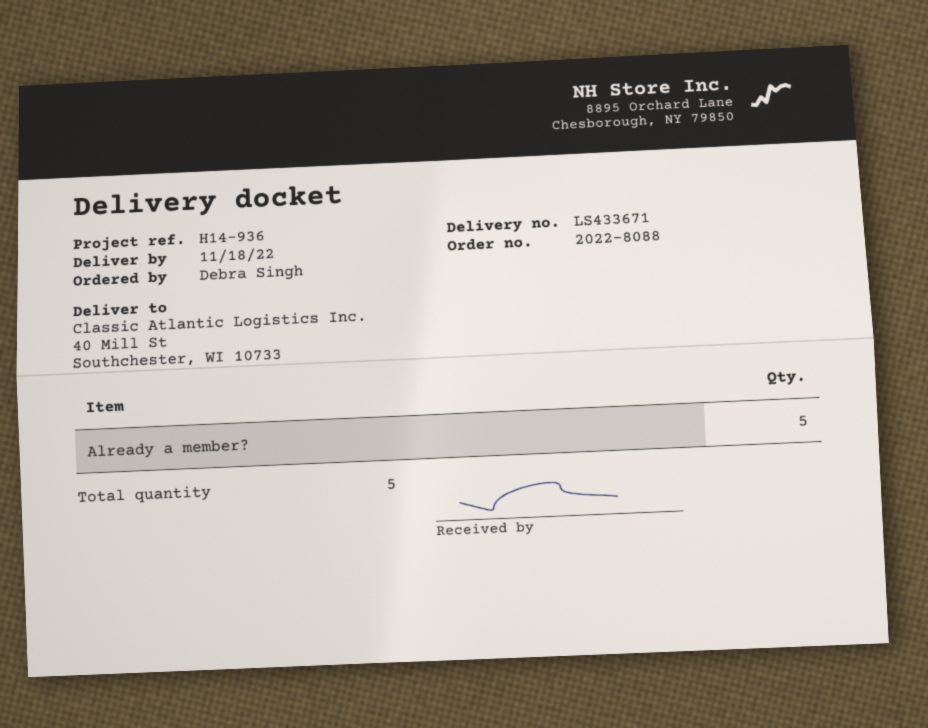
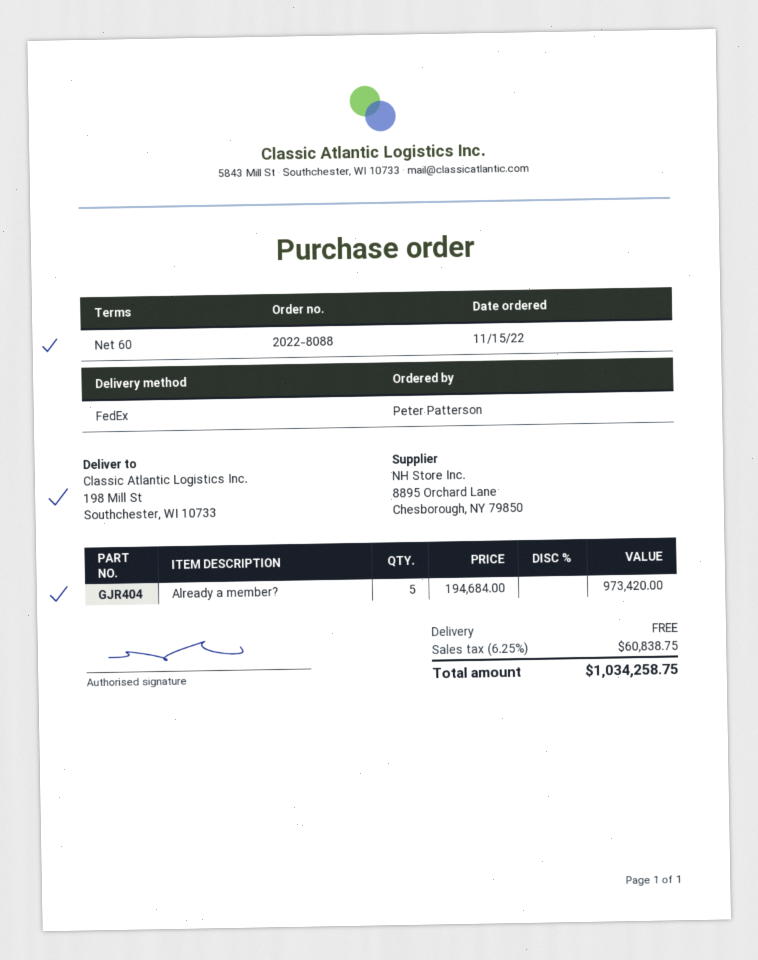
ordered by: Debra Singh -> Peter Patterson
ship to: 40 Mill St, Southchester, WI 10733 -> 198 Mill St, Southchester, WI 10733

